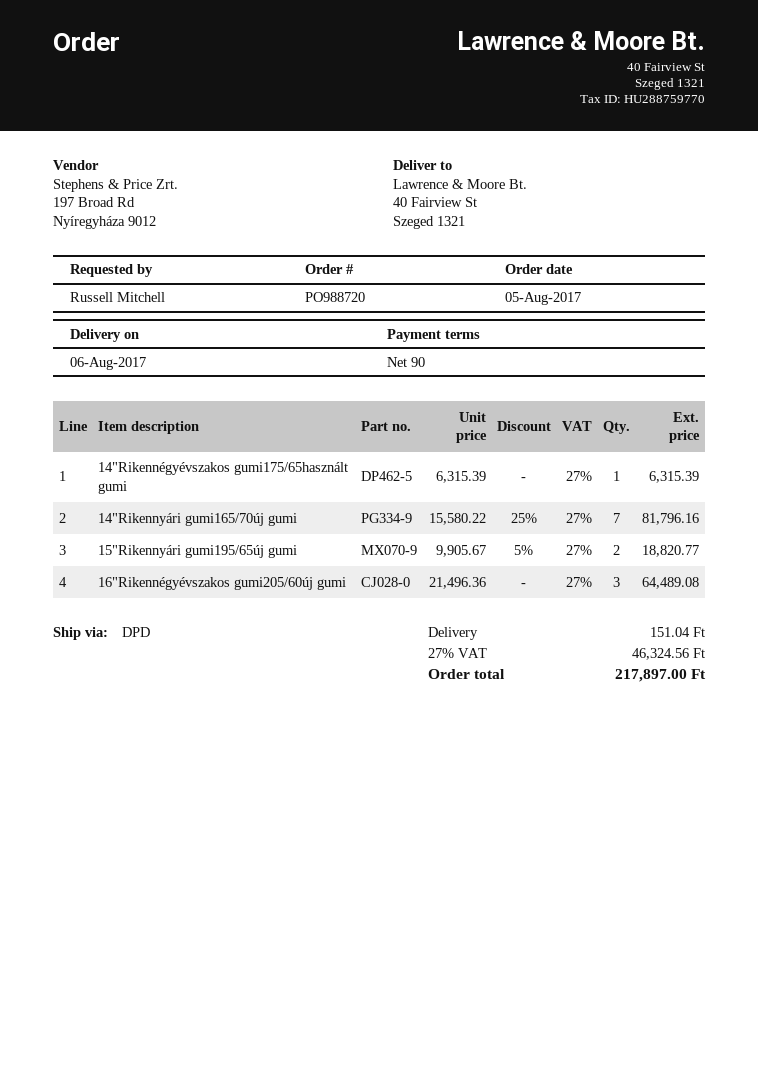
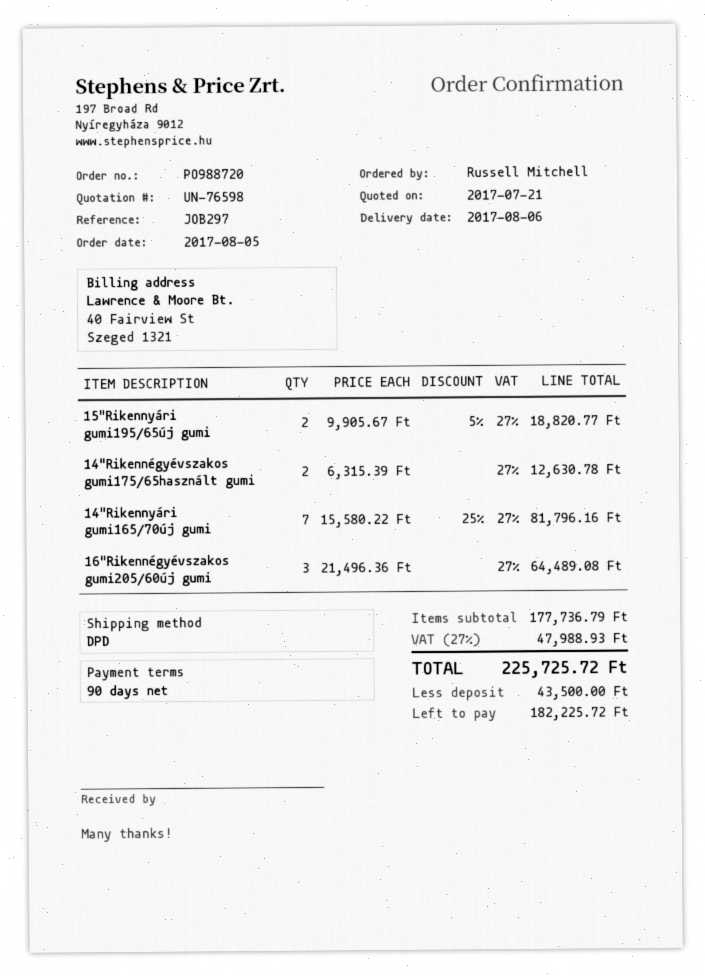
14"Rikennégyévszakos gumi175/65használt gumi: 1 x 6315.39 = 6315.39 -> 2 x 6315.39 = 12630.78
shipping: 151.04 -> none
tax: 27% = 46324.56 -> 27% = 47988.93
total: 217897.00 -> 225725.72

